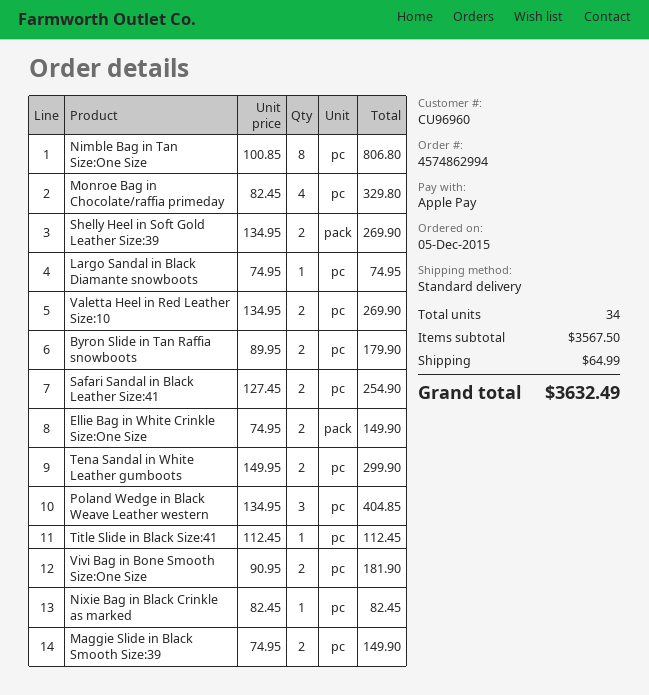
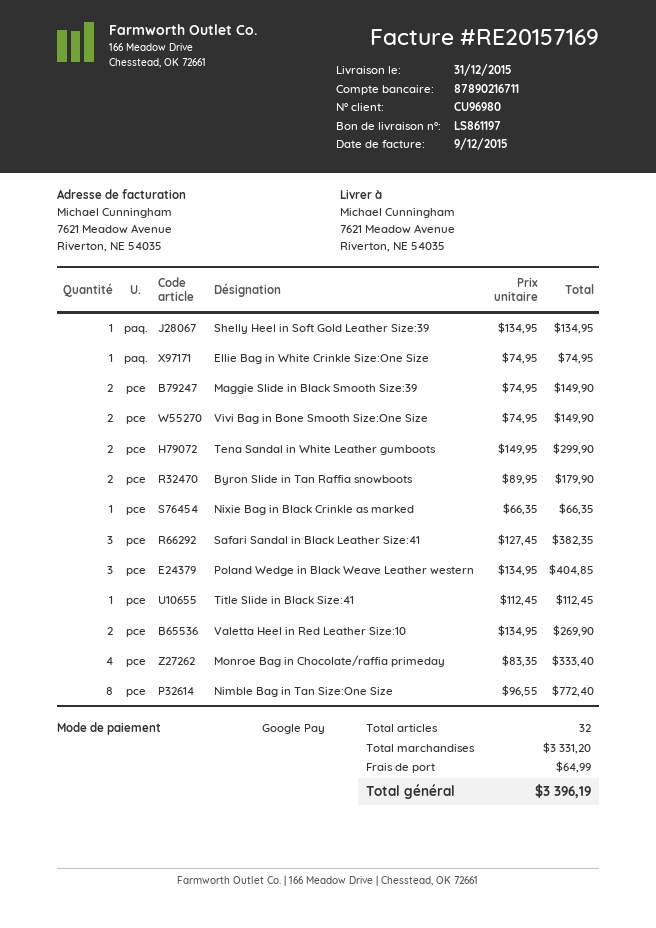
customer number: CU96960 -> CU96980
payment method: Apple Pay -> Google Pay
Nimble Bag in Tan Size:One Size: 8 x 100.85 = 806.80 -> 8 x 96.55 = 772.40
Monroe Bag in Chocolate/raffia primeday: 4 x 82.45 = 329.80 -> 4 x 83.35 = 333.40
Shelly Heel in Soft Gold Leather Size:39: 2 x 134.95 = 269.90 -> 1 x 134.95 = 134.95
Largo Sandal in Black Diamante snowboots: 1 x 74.95 = 74.95 -> none
Safari Sandal in Black Leather Size:41: 2 x 127.45 = 254.90 -> 3 x 127.45 = 382.35
Ellie Bag in White Crinkle Size:One Size: 2 x 74.95 = 149.90 -> 1 x 74.95 = 74.95
Vivi Bag in Bone Smooth Size:One Size: 2 x 90.95 = 181.90 -> 2 x 74.95 = 149.90
Nixie Bag in Black Crinkle as marked: 1 x 82.45 = 82.45 -> 1 x 66.35 = 66.35
total quantity: 34 -> 32
subtotal: 3567.50 -> 3331.20
total: 3632.49 -> 3396.19

